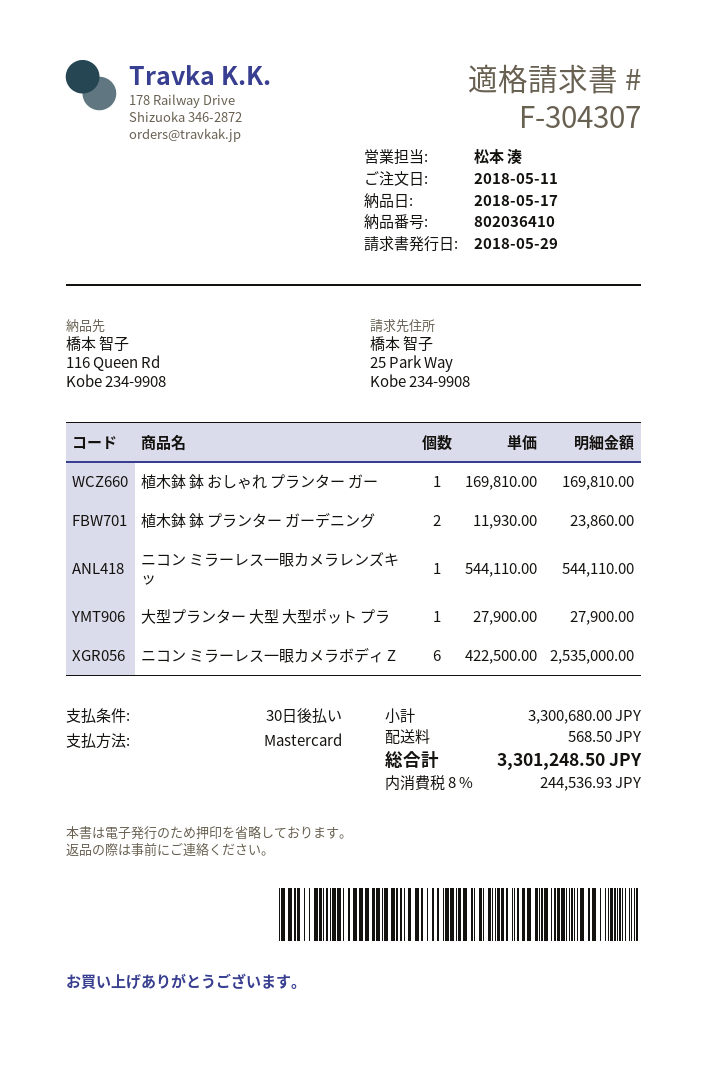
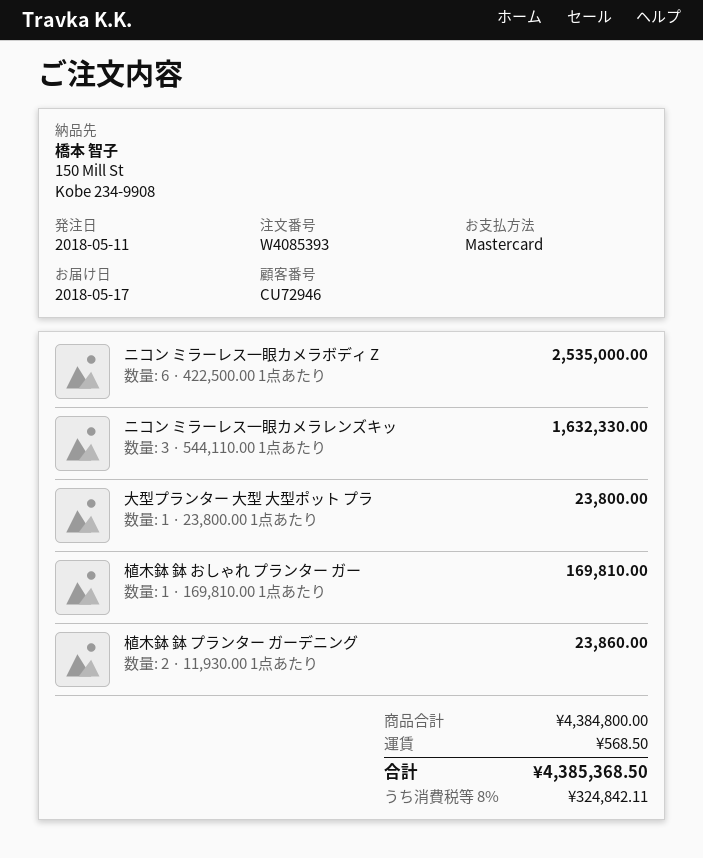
ship to: 116 Queen Rd, Kobe 234-9908 -> 150 Mill St, Kobe 234-9908
ニコン ミラーレス一眼カメラレンズキッ: 1 x 544110.00 = 544110.00 -> 3 x 544110.00 = 1632330.00
大型プランター 大型 大型ポット プラ: 1 x 27900.00 = 27900.00 -> 1 x 23800.00 = 23800.00
subtotal: 3300680.00 -> 4384800.00
tax: 8% = 244536.93 -> 8% = 324842.11
total: 3301248.50 -> 4385368.50

